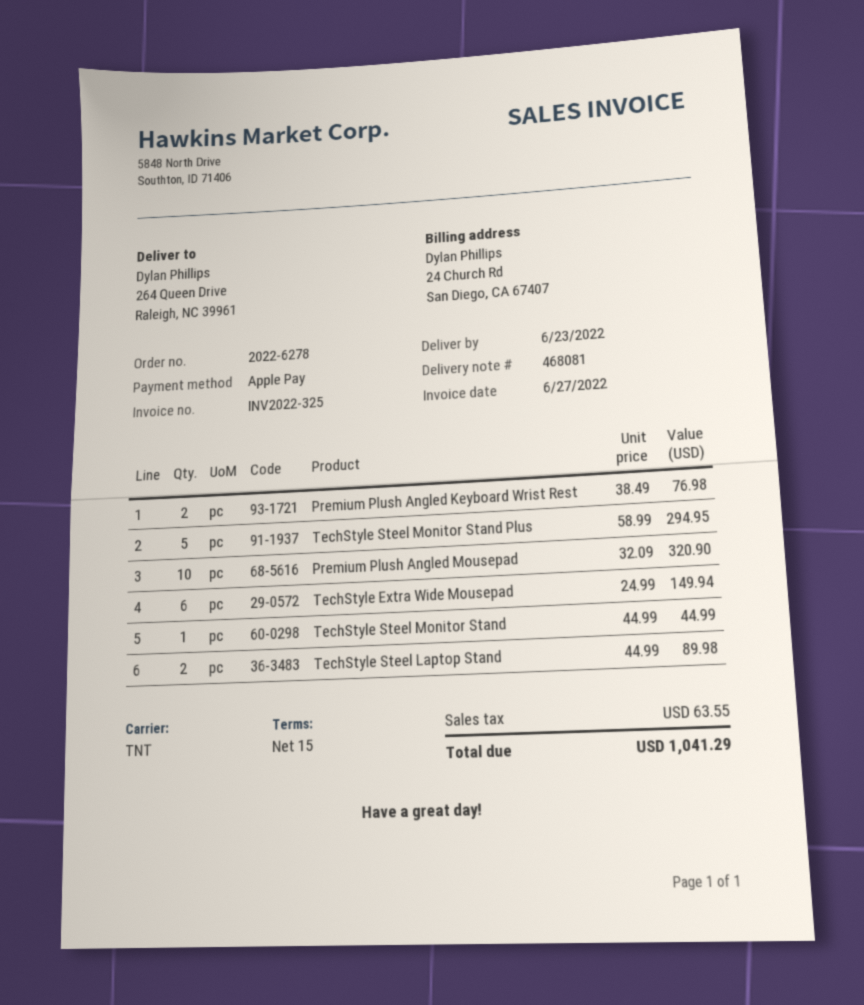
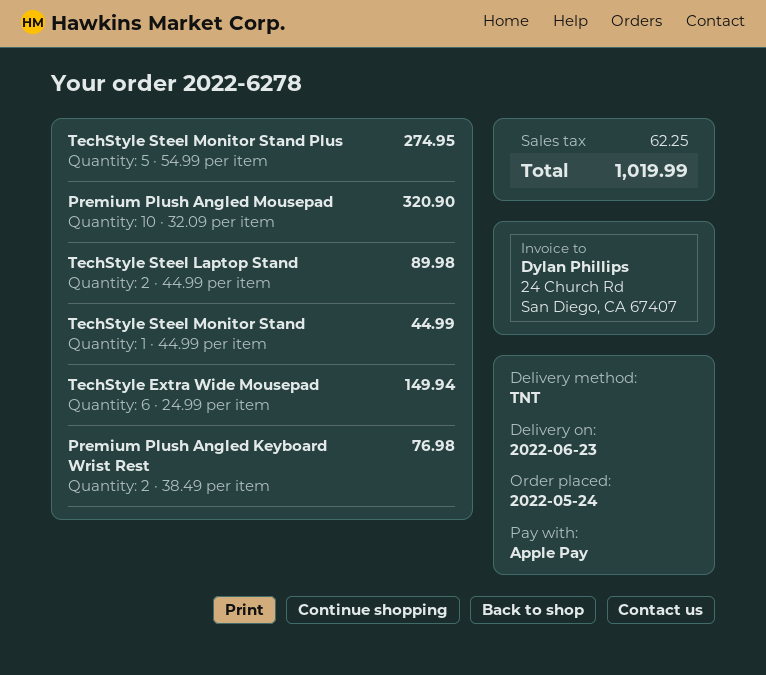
TechStyle Steel Monitor Stand Plus: 5 x 58.99 = 294.95 -> 5 x 54.99 = 274.95
tax: 63.55 -> 62.25
total: 1041.29 -> 1019.99

